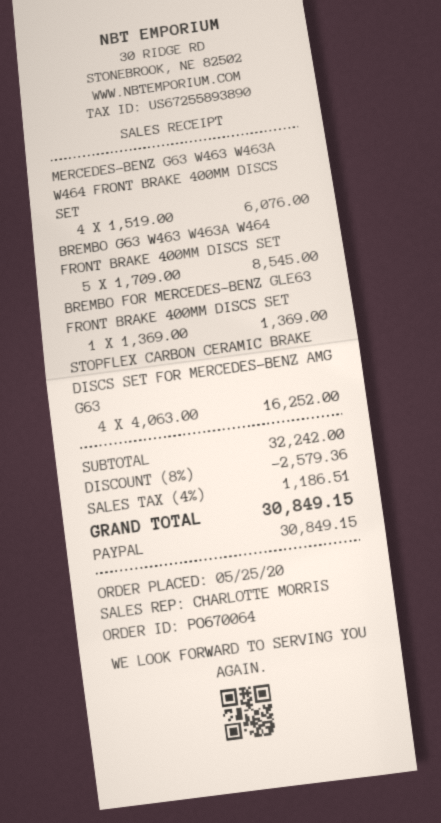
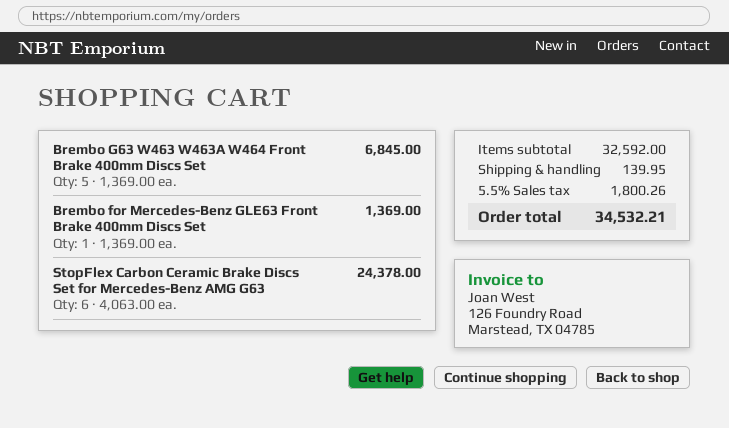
MERCEDES-BENZ G63 W463 W463A W464 FRONT BRAKE 400MM DISCS SET: 4 x 1519.00 = 6076.00 -> none
BREMBO G63 W463 W463A W464 FRONT BRAKE 400MM DISCS SET: 5 x 1709.00 = 8545.00 -> 5 x 1369.00 = 6845.00
STOPFLEX CARBON CERAMIC BRAKE DISCS SET FOR MERCEDES-BENZ AMG G63: 4 x 4063.00 = 16252.00 -> 6 x 4063.00 = 24378.00
subtotal: 32242.00 -> 32592.00
discount: 8% = 2579.36 -> none
shipping: none -> 139.95
tax: 4% = 1186.51 -> 5.5% = 1800.26
total: 30849.15 -> 34532.21

